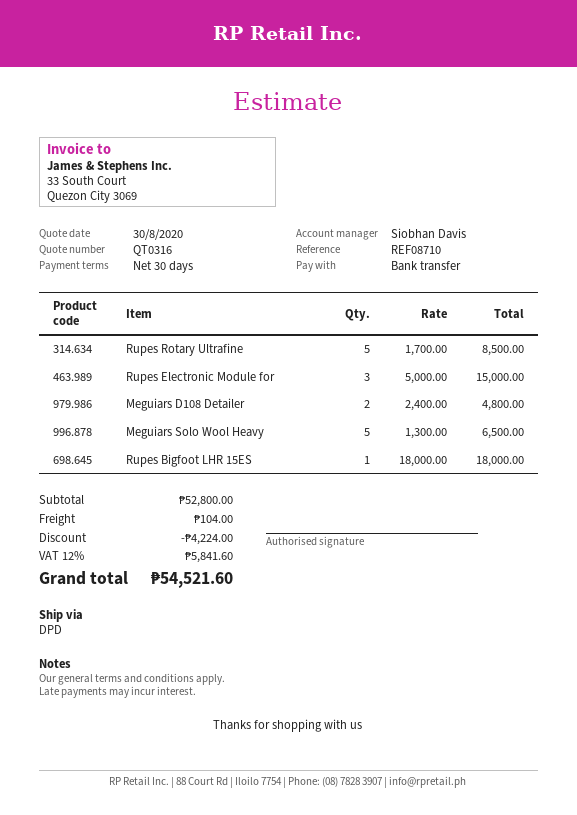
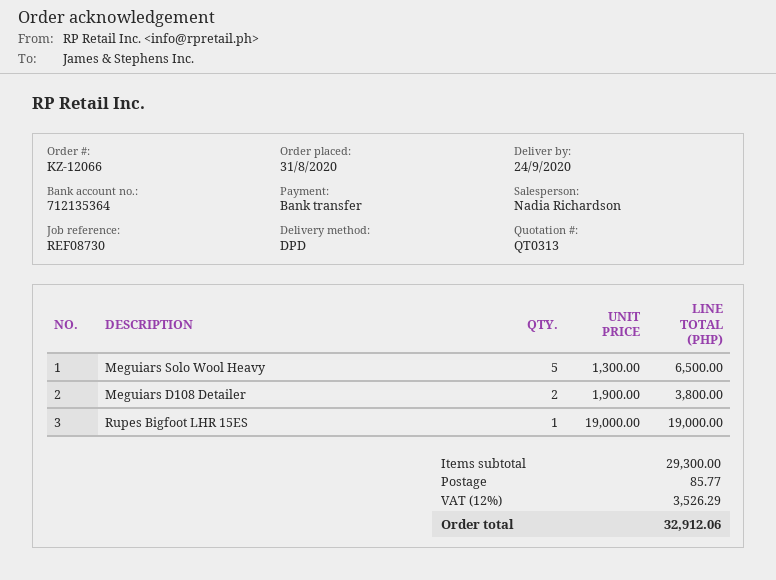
quote number: QT0316 -> QT0313
reference: REF08710 -> REF08730
sales rep: Siobhan Davis -> Nadia Richardson
Rupes Rotary Ultrafine: 5 x 1700.00 = 8500.00 -> none
Rupes Electronic Module for: 3 x 5000.00 = 15000.00 -> none
Meguiars D108 Detailer: 2 x 2400.00 = 4800.00 -> 2 x 1900.00 = 3800.00
Rupes Bigfoot LHR 15ES: 1 x 18000.00 = 18000.00 -> 1 x 19000.00 = 19000.00
subtotal: 52800.00 -> 29300.00
discount: 4224.00 -> none
shipping: 104.00 -> 85.77
tax: 12% = 5841.60 -> 12% = 3526.29
total: 54521.60 -> 32912.06

